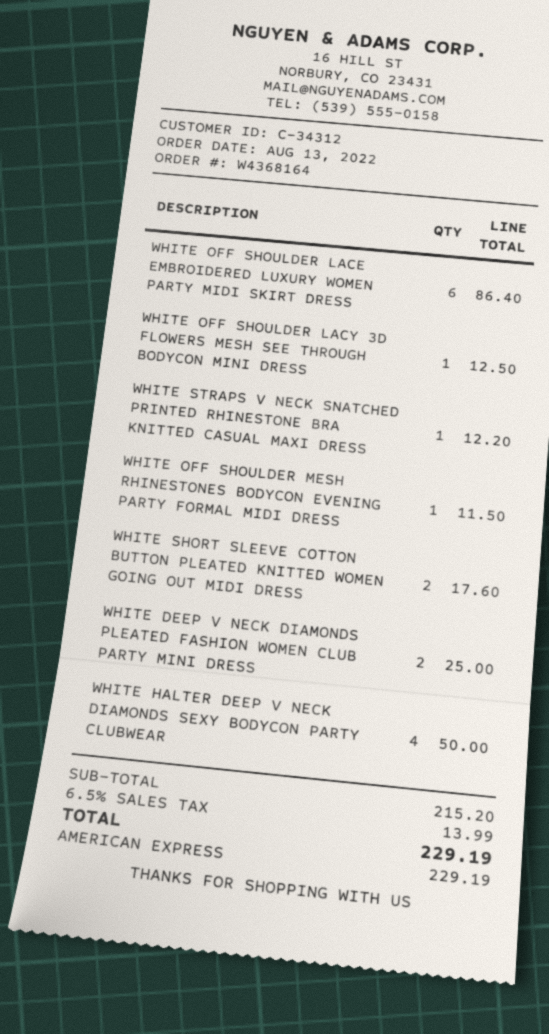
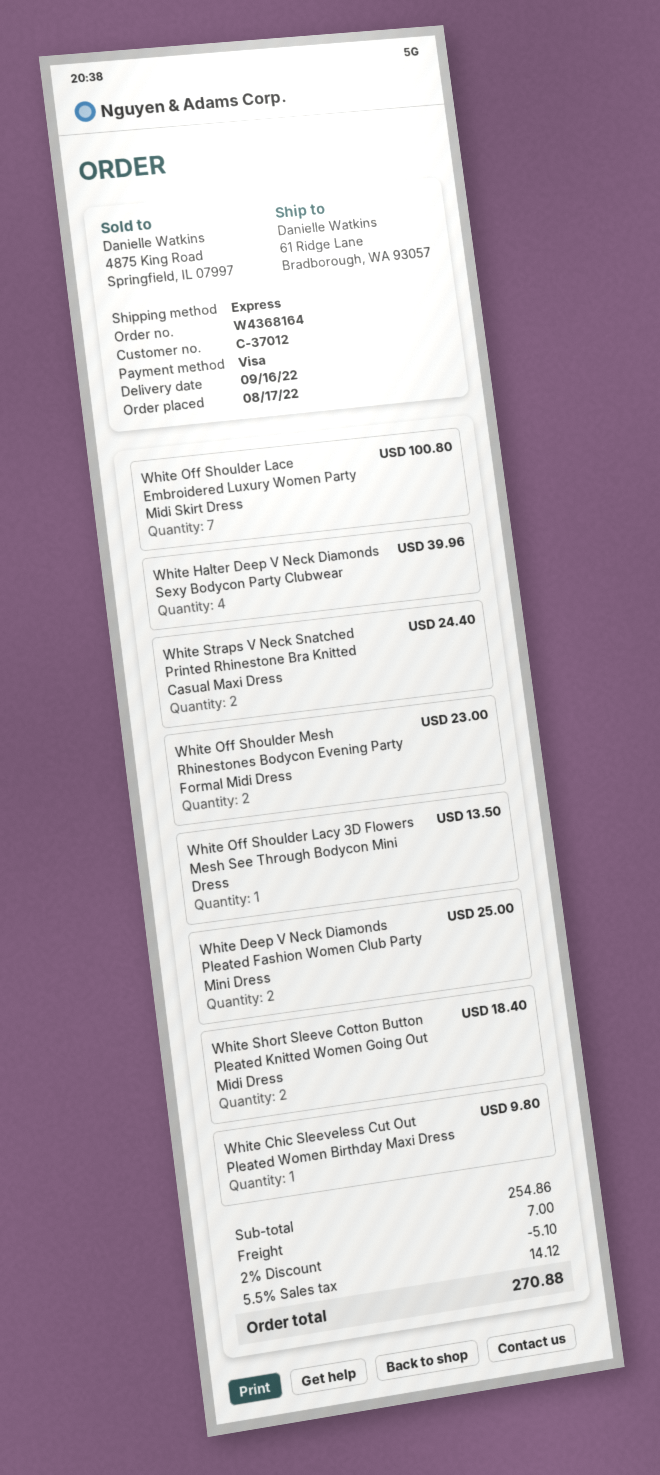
order date: 2022-08-13 -> 2022-08-17
customer number: C-34312 -> C-37012
payment method: American Express -> Visa
WHITE OFF SHOULDER LACE EMBROIDERED LUXURY WOMEN PARTY MIDI SKIRT DRESS: 6 for 86.40 -> 7 for 100.80
WHITE OFF SHOULDER LACY 3D FLOWERS MESH SEE THROUGH BODYCON MINI DRESS: 1 for 12.50 -> 1 for 13.50
WHITE STRAPS V NECK SNATCHED PRINTED RHINESTONE BRA KNITTED CASUAL MAXI DRESS: 1 for 12.20 -> 2 for 24.40
WHITE OFF SHOULDER MESH RHINESTONES BODYCON EVENING PARTY FORMAL MIDI DRESS: 1 for 11.50 -> 2 for 23.00
WHITE SHORT SLEEVE COTTON BUTTON PLEATED KNITTED WOMEN GOING OUT MIDI DRESS: 2 for 17.60 -> 2 for 18.40
WHITE HALTER DEEP V NECK DIAMONDS SEXY BODYCON PARTY CLUBWEAR: 4 for 50.00 -> 4 for 39.96
White Chic Sleeveless Cut Out Pleated Women Birthday Maxi Dress: none -> 1 for 9.80
subtotal: 215.20 -> 254.86
discount: none -> 2% = 5.10
shipping: none -> 7.00
tax: 6.5% = 13.99 -> 5.5% = 14.12
total: 229.19 -> 270.88

